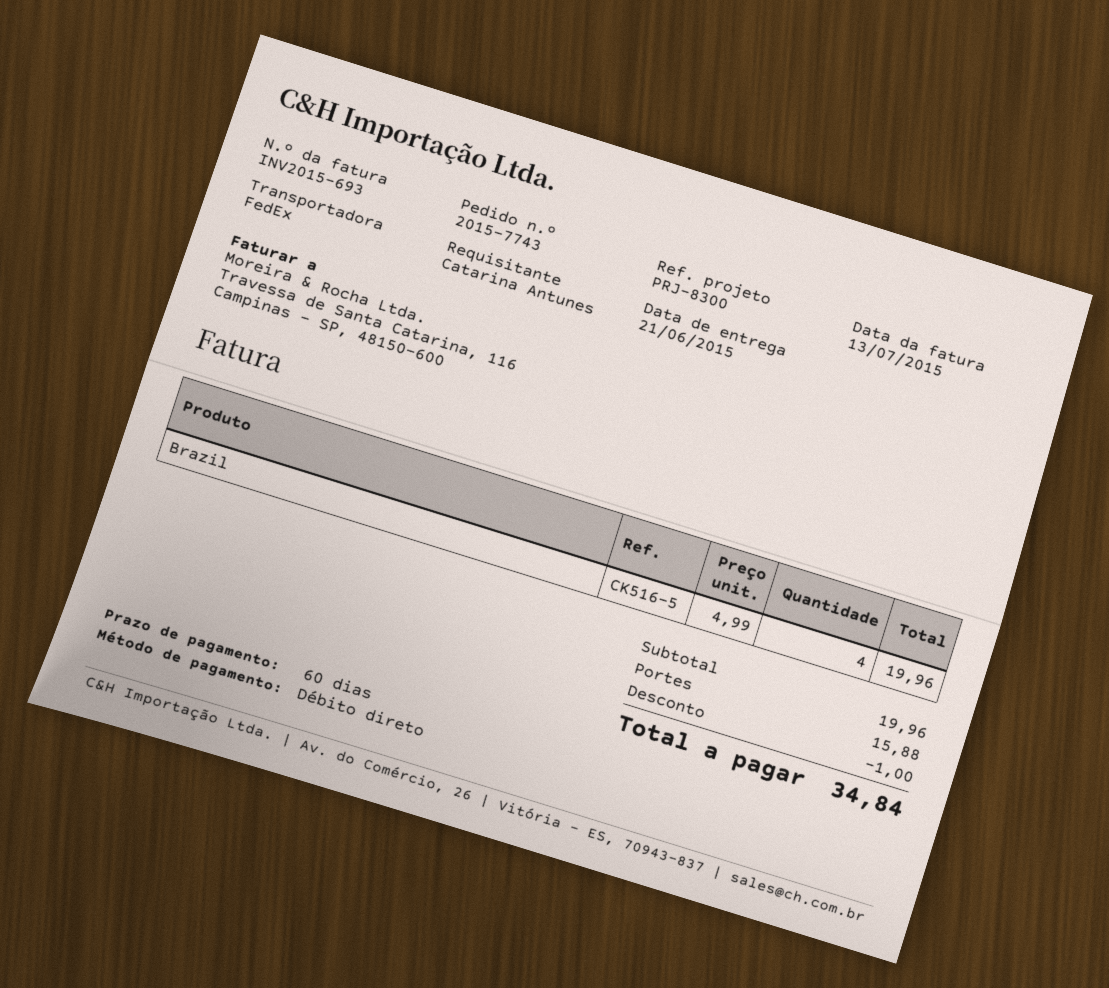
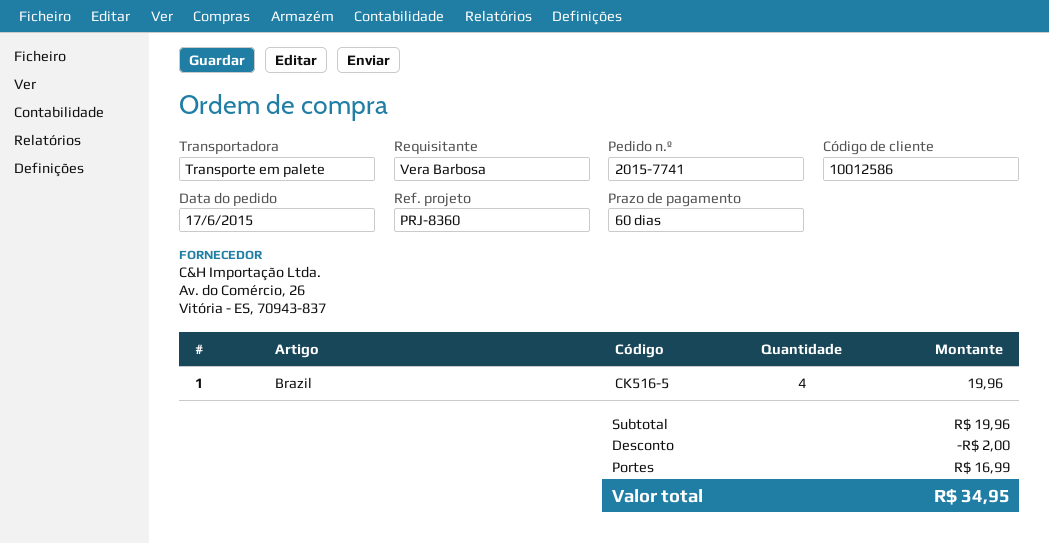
order number: 2015-7743 -> 2015-7741
reference: PRJ-8300 -> PRJ-8360
ordered by: Catarina Antunes -> Vera Barbosa
shipping method: FedEx -> pallet freight
discount: 1.00 -> 2.00
shipping: 15.88 -> 16.99
total: 34.84 -> 34.95

